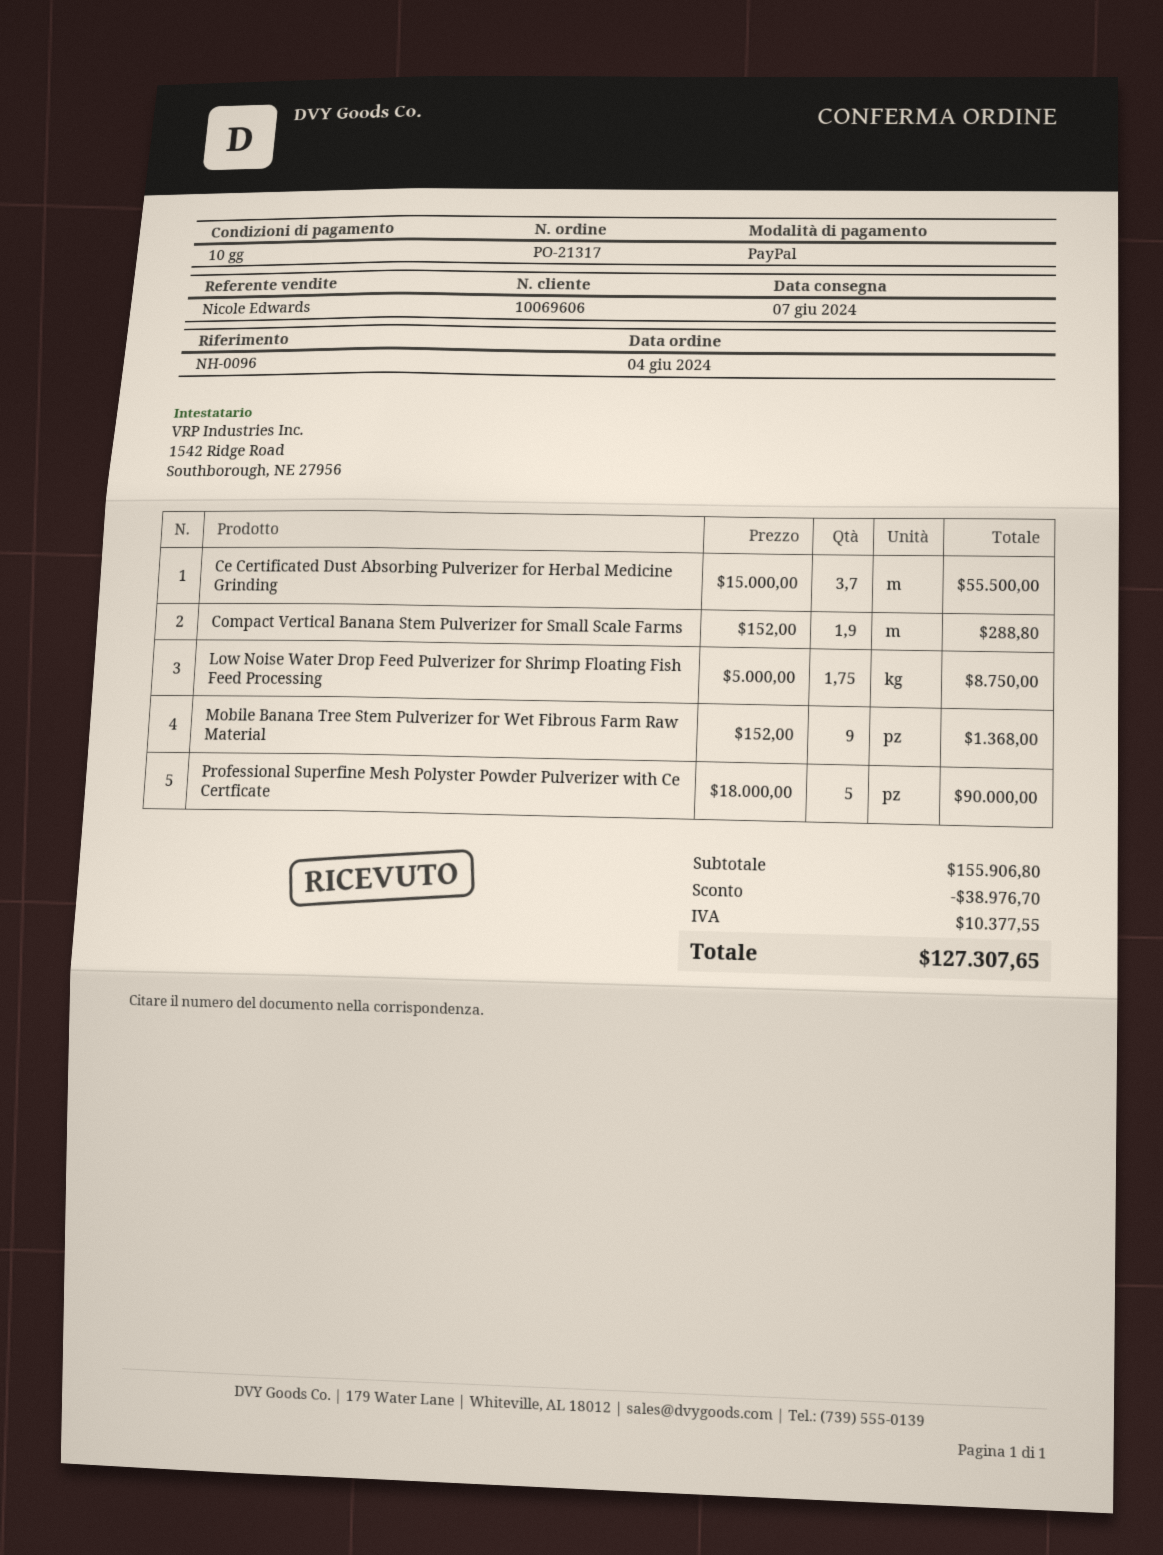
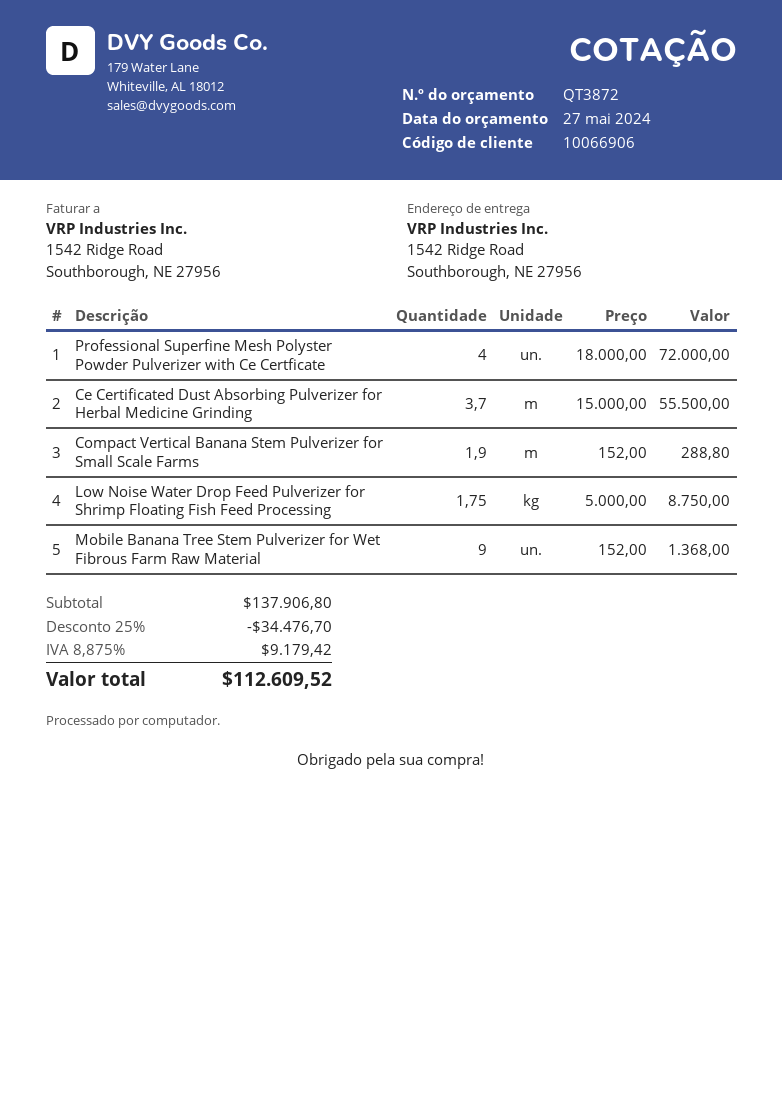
customer number: 10069606 -> 10066906
Professional Superfine Mesh Polyster Powder Pulverizer with Ce Certficate: 5 x 18000.00 = 90000.00 -> 4 x 18000.00 = 72000.00
subtotal: 155906.80 -> 137906.80
discount: 38976.70 -> 34476.70
tax: 10377.55 -> 9179.42
total: 127307.65 -> 112609.52

